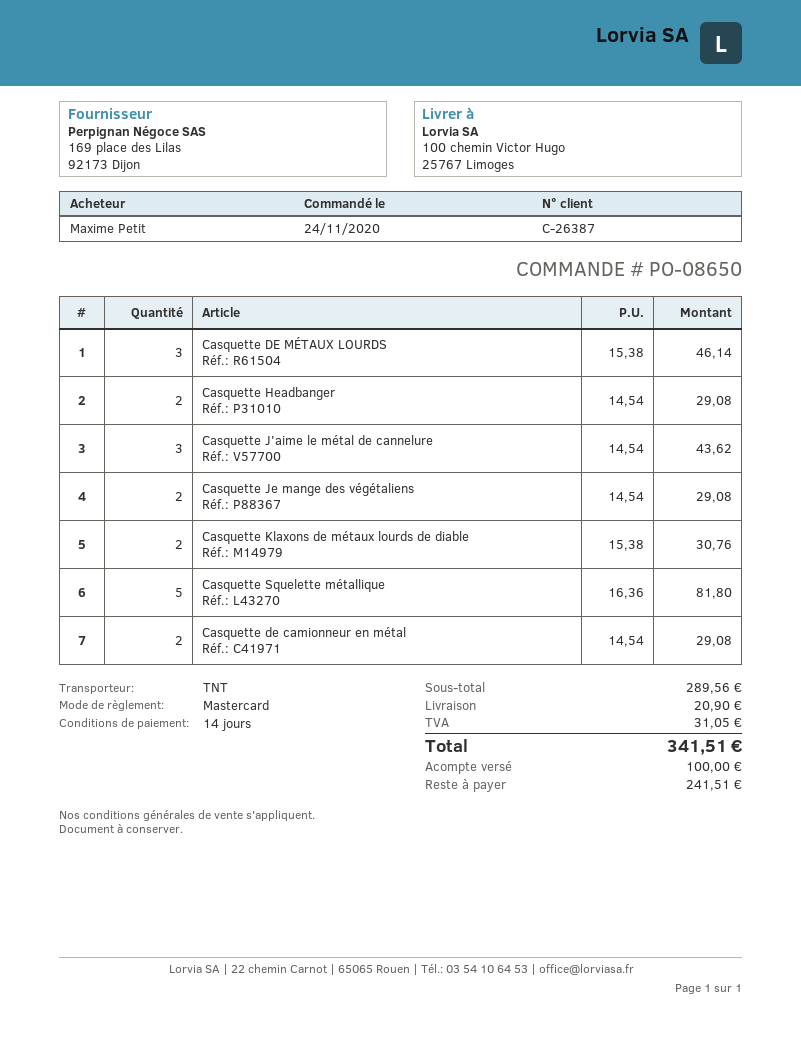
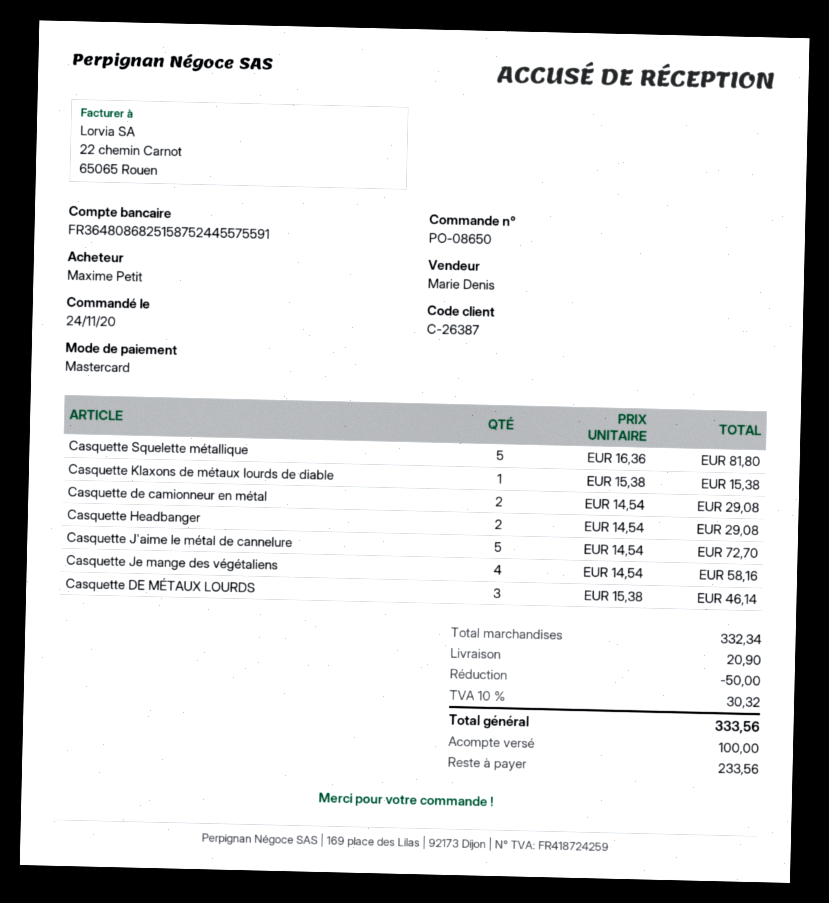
Casquette J'aime le métal de cannelure: 3 x 14.54 = 43.62 -> 5 x 14.54 = 72.70
Casquette Je mange des végétaliens: 2 x 14.54 = 29.08 -> 4 x 14.54 = 58.16
Casquette Klaxons de métaux lourds de diable: 2 x 15.38 = 30.76 -> 1 x 15.38 = 15.38
subtotal: 289.56 -> 332.34
discount: none -> 50.00
tax: 31.05 -> 30.32
total: 341.51 -> 333.56
balance: 241.51 -> 233.56

